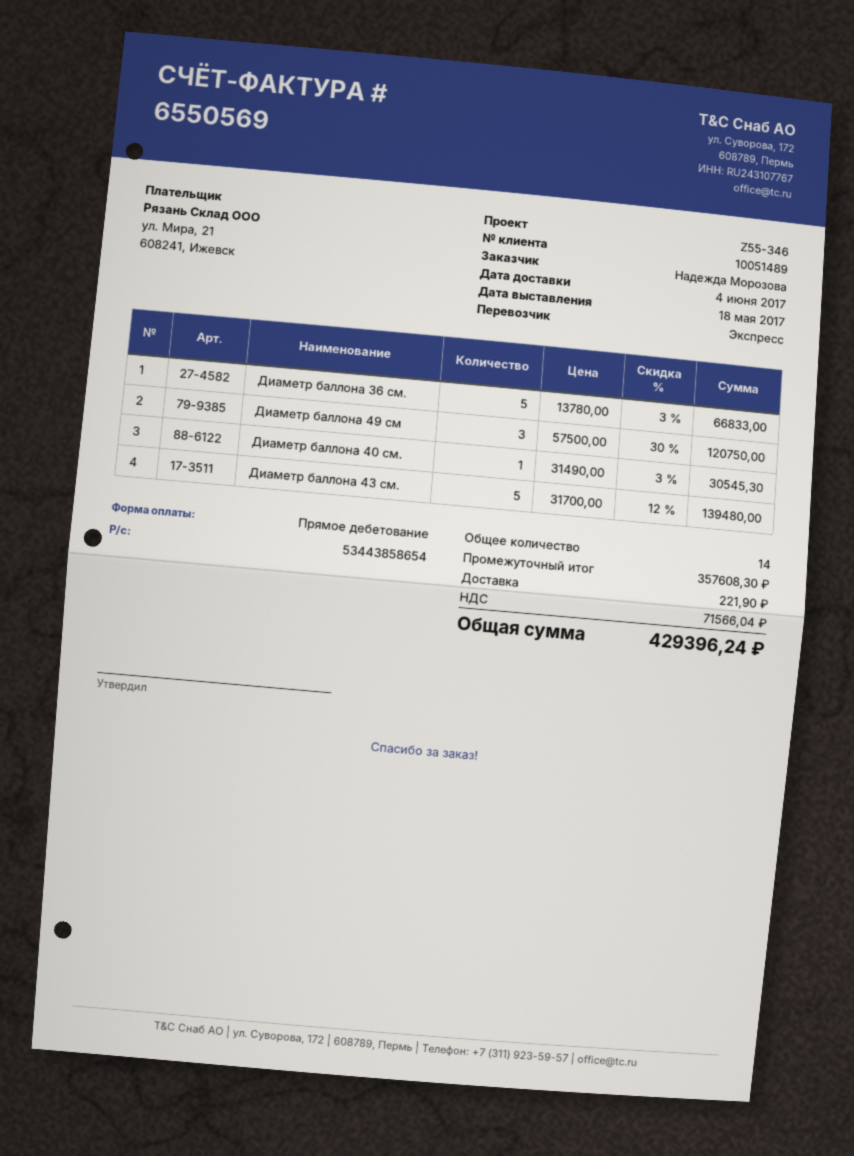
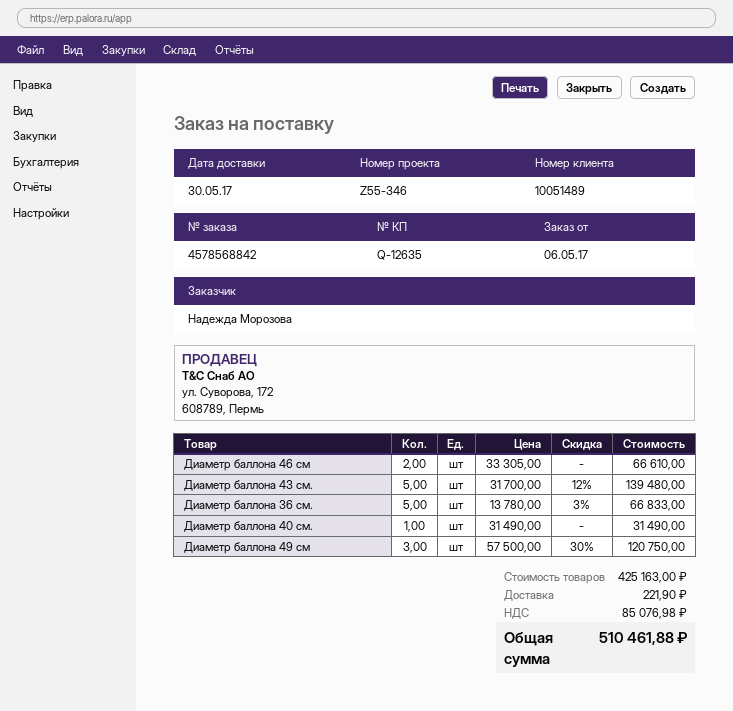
delivery date: 2017-06-04 -> 2017-05-30
Диаметр баллона 40 см.: 1 x 31490.00 - 3% = 30545.30 -> 1 x 31490.00 = 31490.00
Диаметр баллона 46 см: none -> 2 x 33305.00 = 66610.00
subtotal: 357608.30 -> 425163.00
tax: 71566.04 -> 85076.98
total: 429396.24 -> 510461.88

